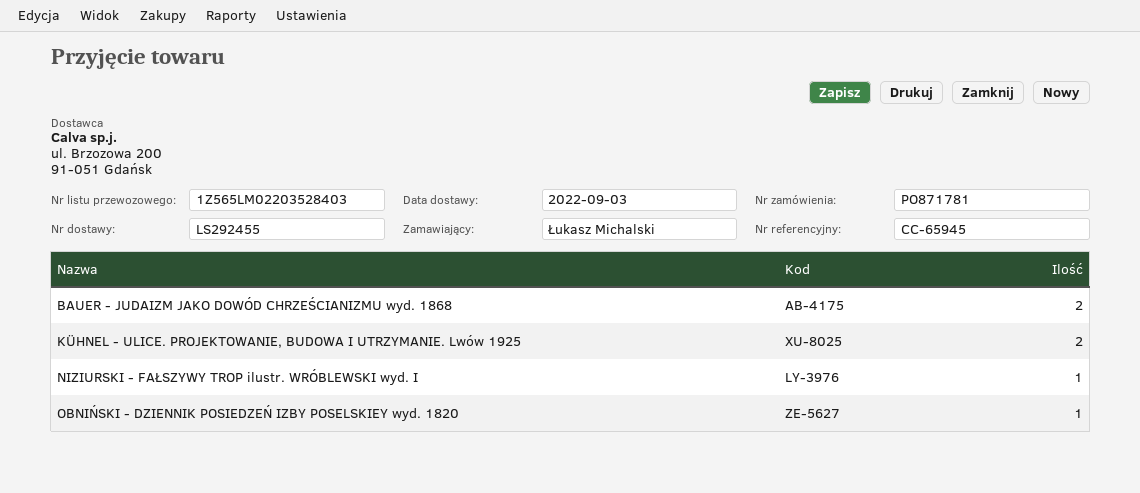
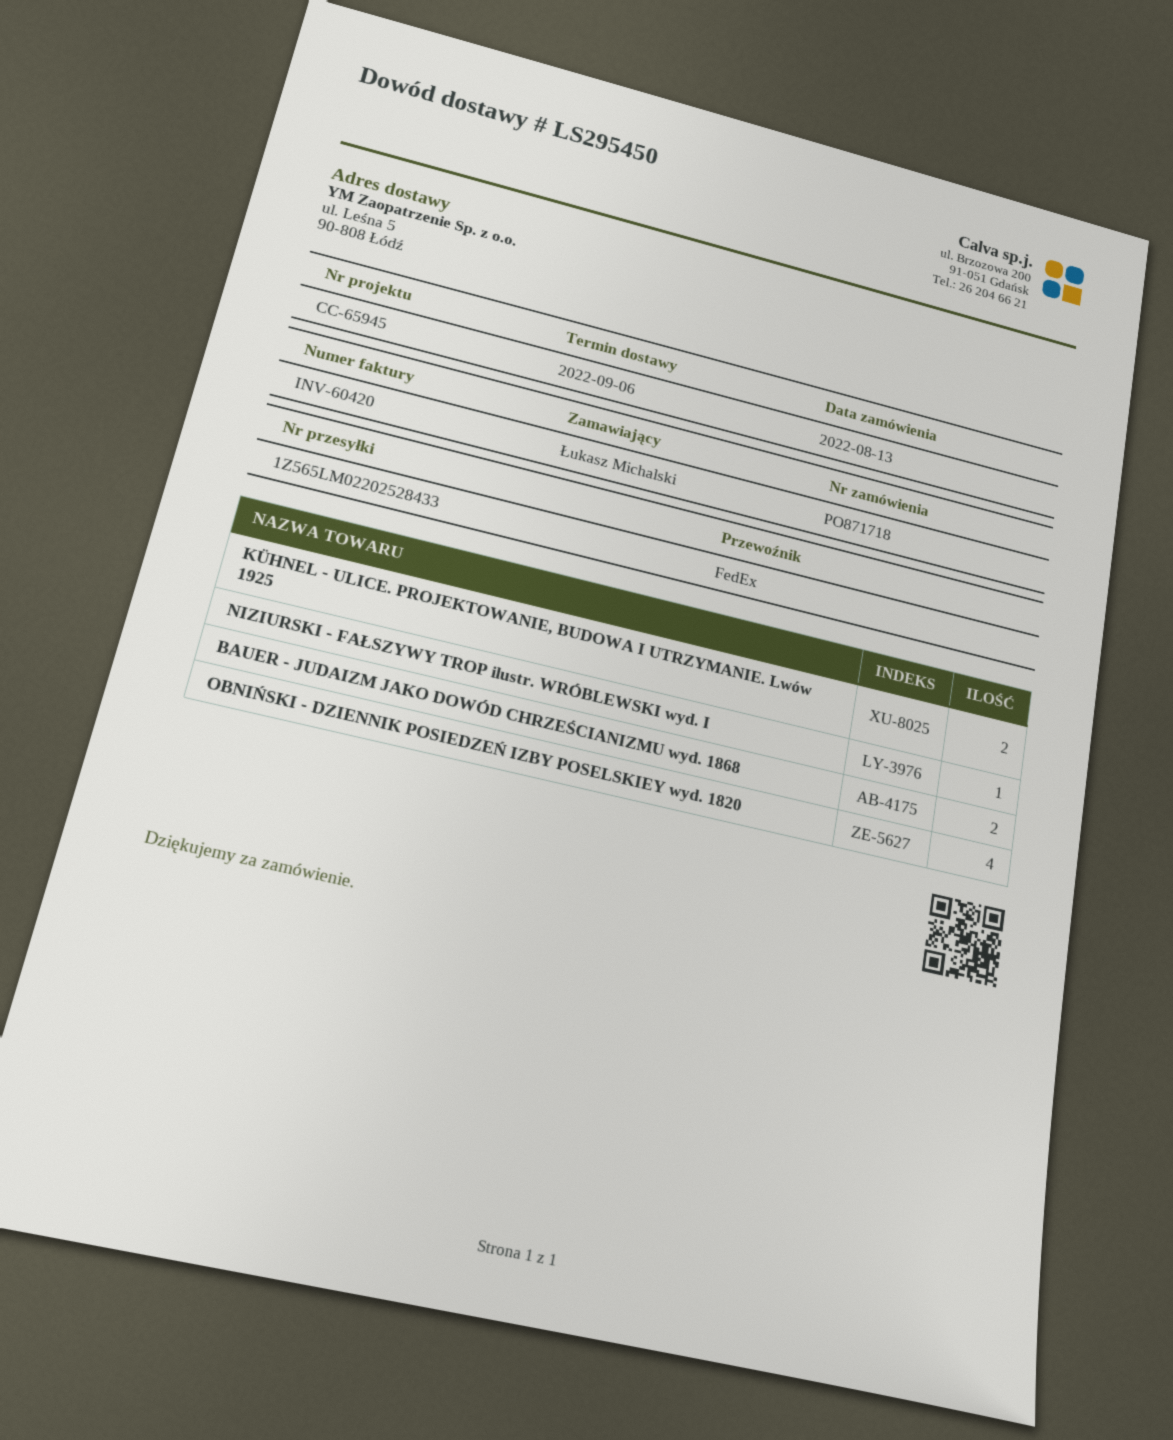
order number: PO871781 -> PO871718
delivery note number: LS292455 -> LS295450
delivery date: 2022-09-03 -> 2022-09-06
tracking number: 1Z565LM02203528403 -> 1Z565LM02202528433
OBNIŃSKI - DZIENNIK POSIEDZEŃ IZBY POSELSKIEY wyd. 1820: 1 -> 4

